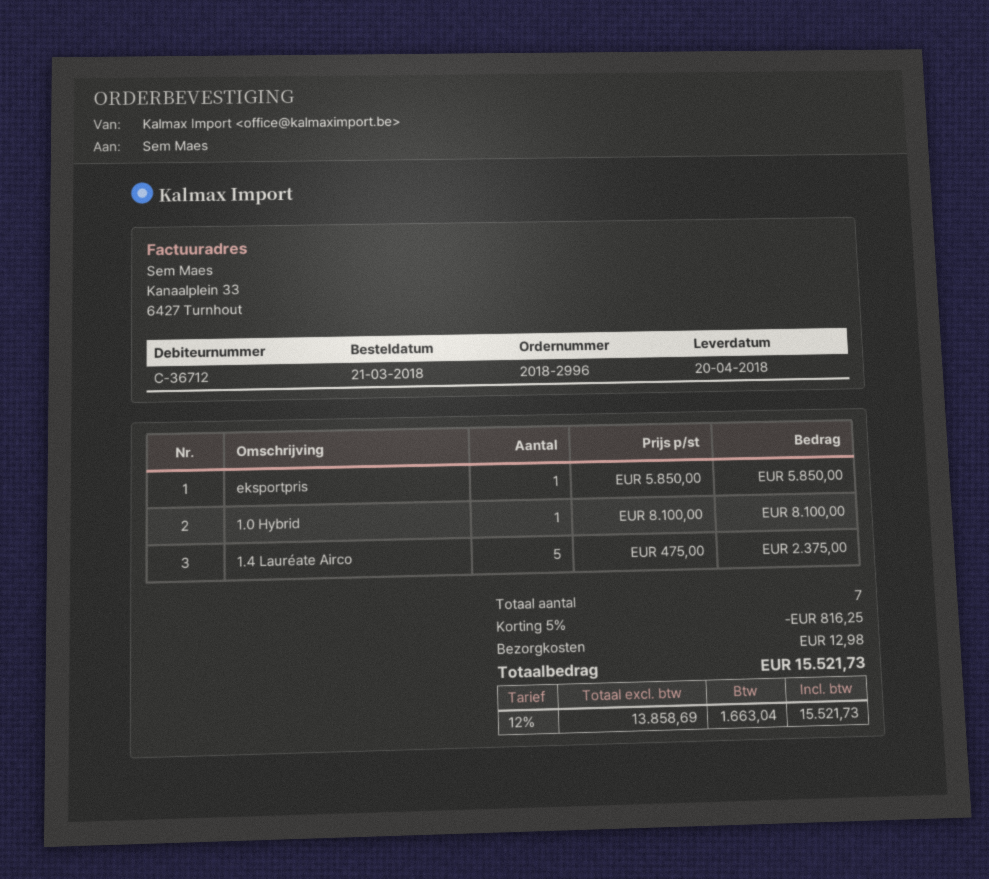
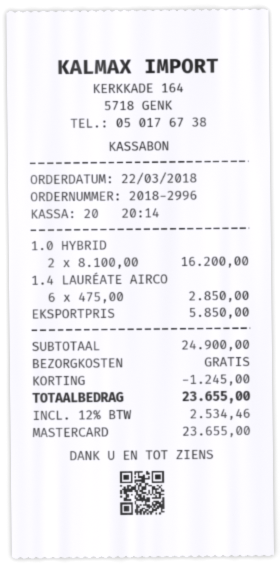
order date: 2018-03-21 -> 2018-03-22
1.0 Hybrid: 1 x 8100.00 = 8100.00 -> 2 x 8100.00 = 16200.00
1.4 Lauréate Airco: 5 x 475.00 = 2375.00 -> 6 x 475.00 = 2850.00
discount: 816.25 -> 1245.00
shipping: 12.98 -> 0.00
tax: 12% = 1663.04 -> 12% = 2534.46
total: 15521.73 -> 23655.00

